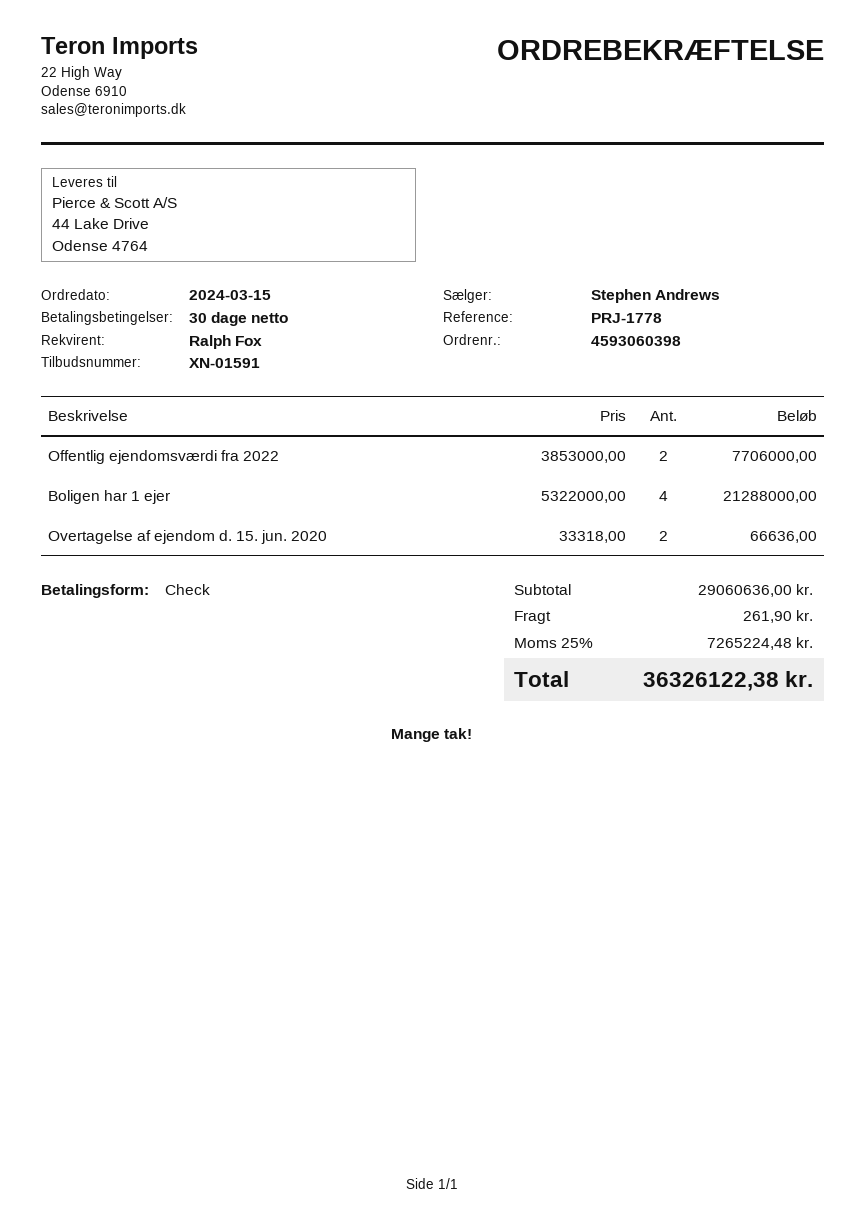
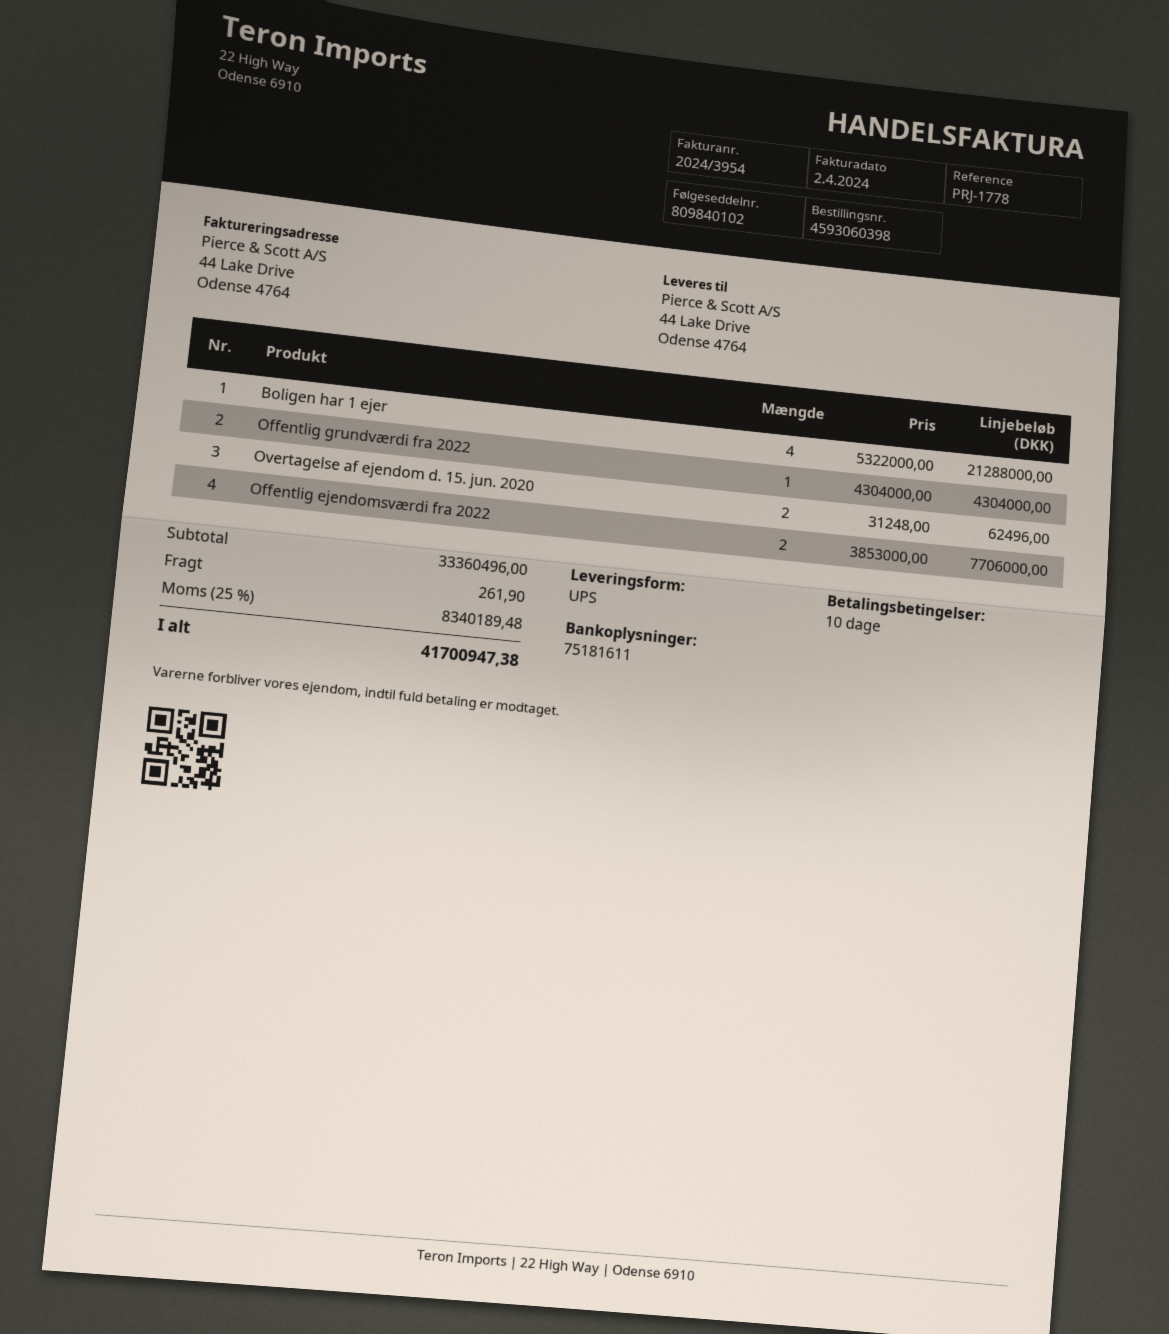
payment terms: 30 days -> 10 days
Overtagelse af ejendom d. 15. jun. 2020: 2 x 33318.00 = 66636.00 -> 2 x 31248.00 = 62496.00
Offentlig grundværdi fra 2022: none -> 1 x 4304000.00 = 4304000.00
subtotal: 29060636.00 -> 33360496.00
tax: 25% = 7265224.48 -> 25% = 8340189.48
total: 36326122.38 -> 41700947.38

